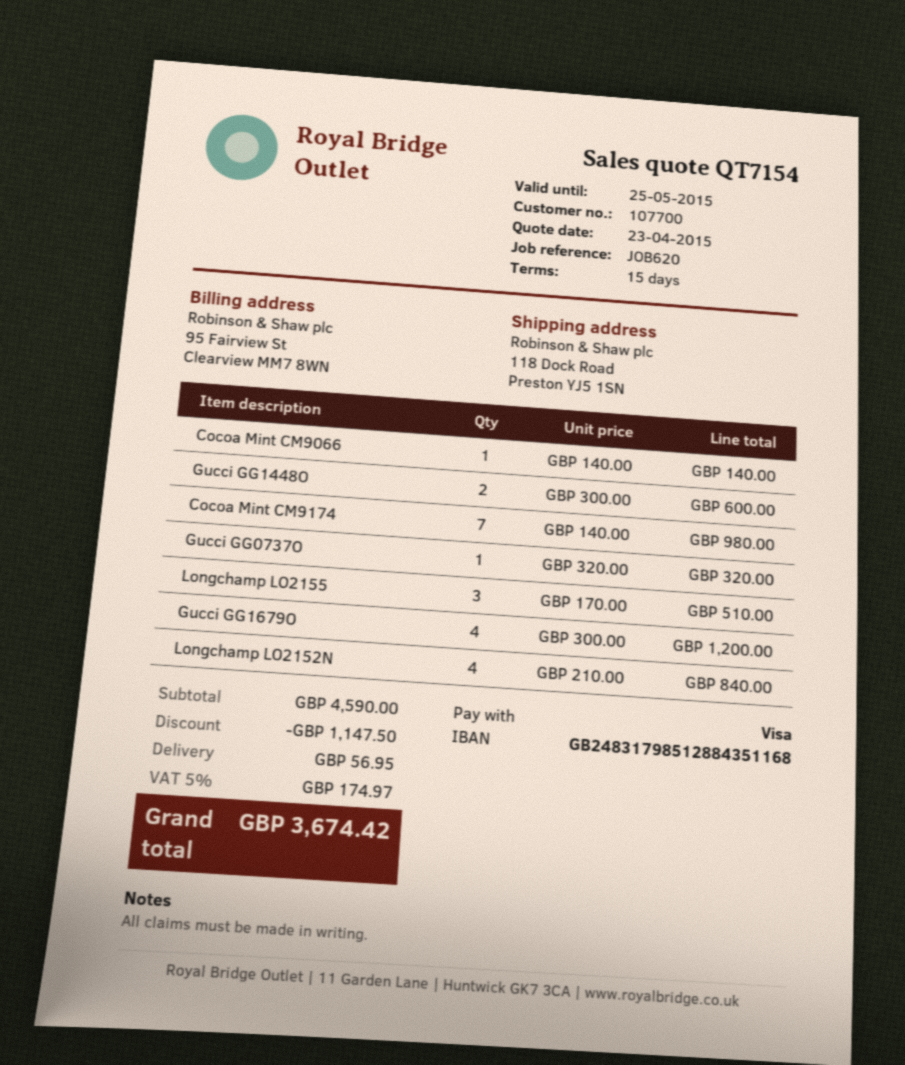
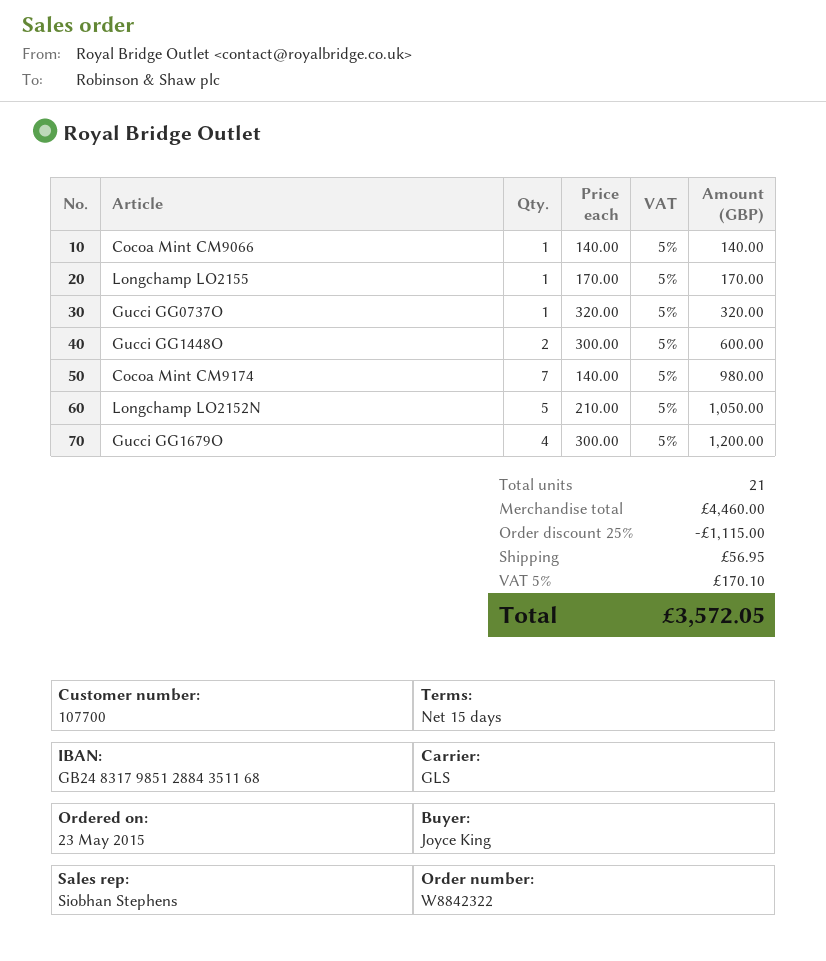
Longchamp LO2155: 3 x 170.00 = 510.00 -> 1 x 170.00 = 170.00
Longchamp LO2152N: 4 x 210.00 = 840.00 -> 5 x 210.00 = 1050.00
subtotal: 4590.00 -> 4460.00
discount: 1147.50 -> 1115.00
tax: 5% = 174.97 -> 5% = 170.10
total: 3674.42 -> 3572.05

